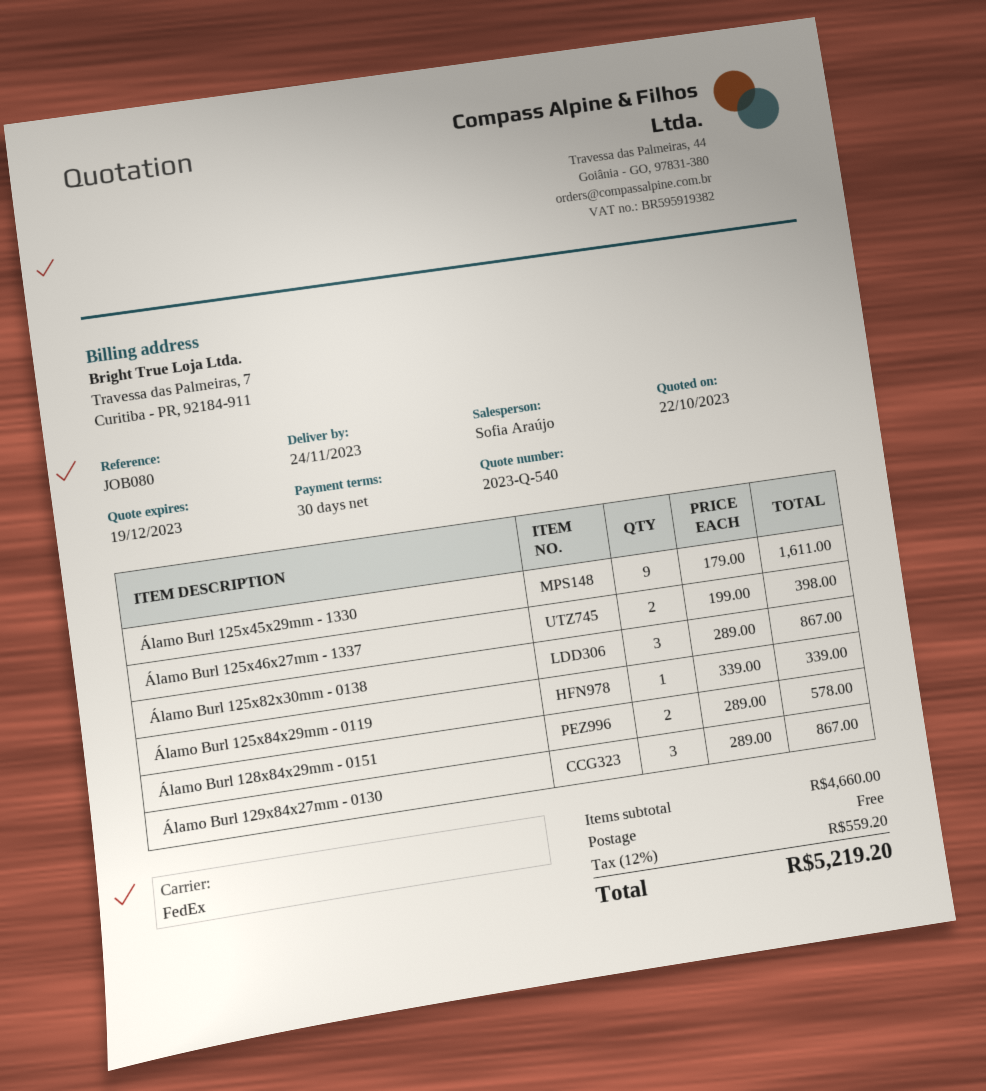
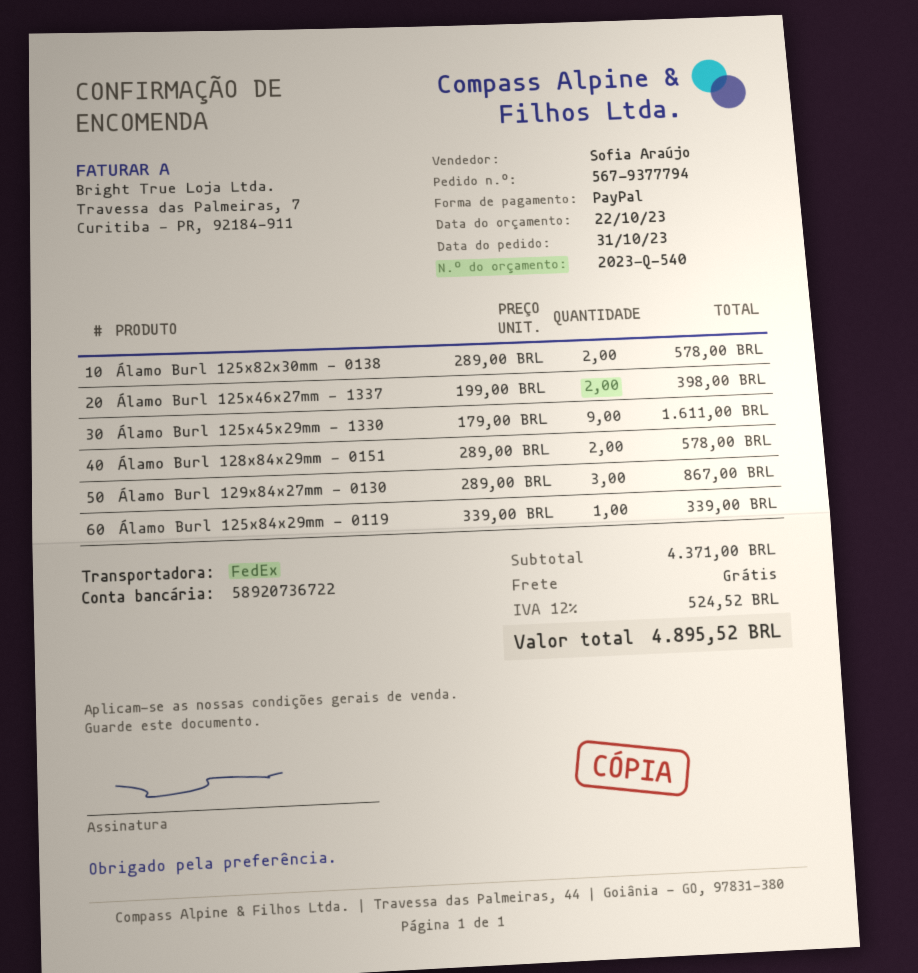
Álamo Burl 125x82x30mm - 0138: 3 x 289.00 = 867.00 -> 2 x 289.00 = 578.00
subtotal: 4660.00 -> 4371.00
tax: 12% = 559.20 -> 12% = 524.52
total: 5219.20 -> 4895.52

